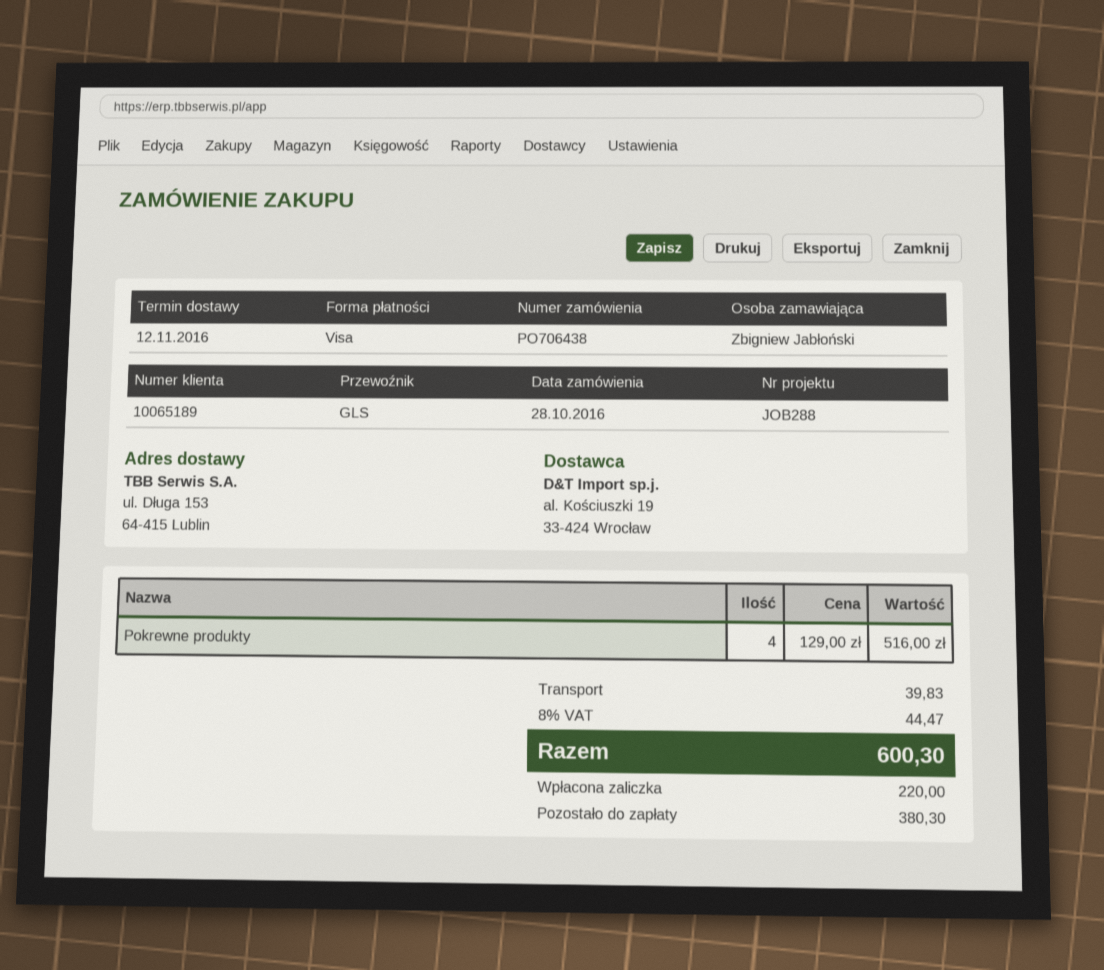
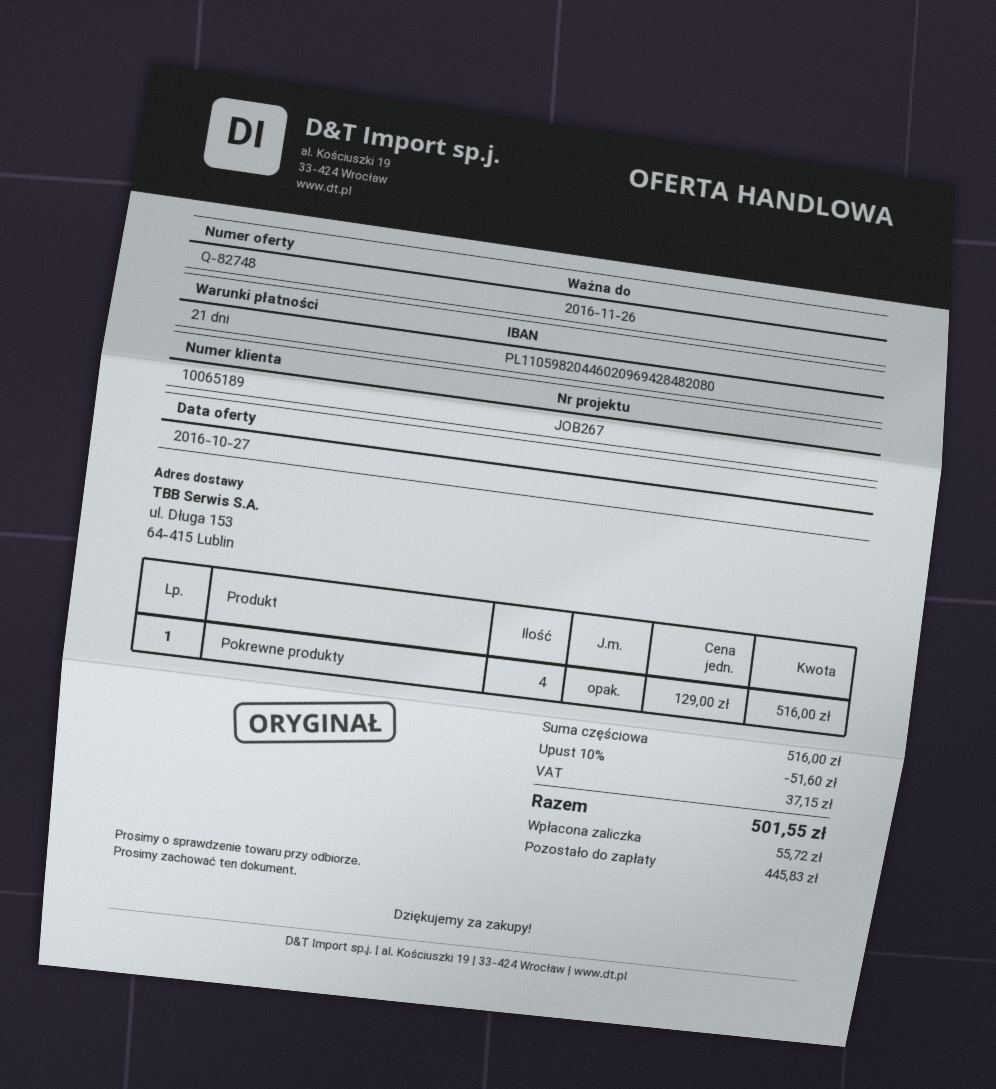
reference: JOB288 -> JOB267
discount: none -> 10% = 51.60
shipping: 39.83 -> none
tax: 44.47 -> 37.15
total: 600.30 -> 501.55
deposit: 220.00 -> 55.72
balance: 380.30 -> 445.83

